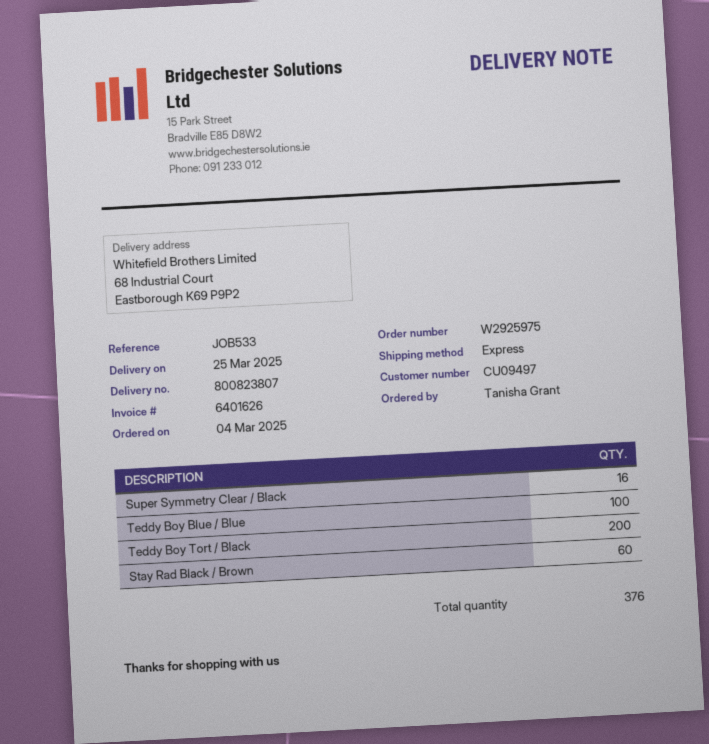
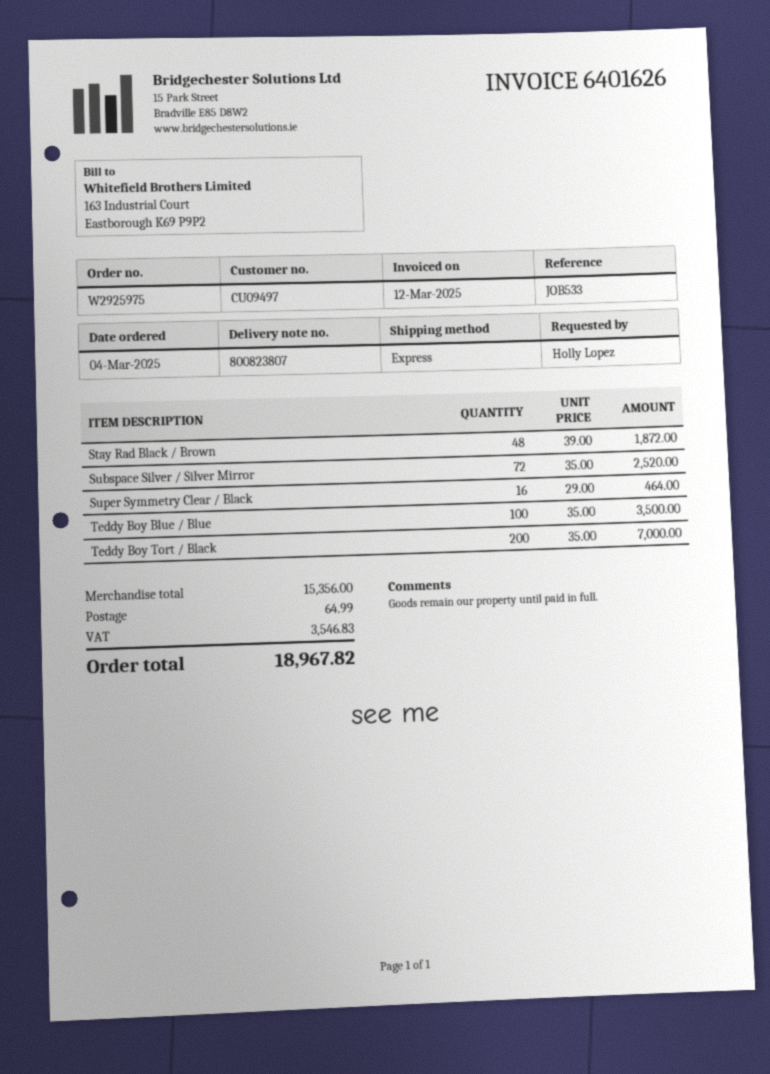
ordered by: Tanisha Grant -> Holly Lopez
Stay Rad Black / Brown: 60 -> 48
Subspace Silver / Silver Mirror: none -> 72

